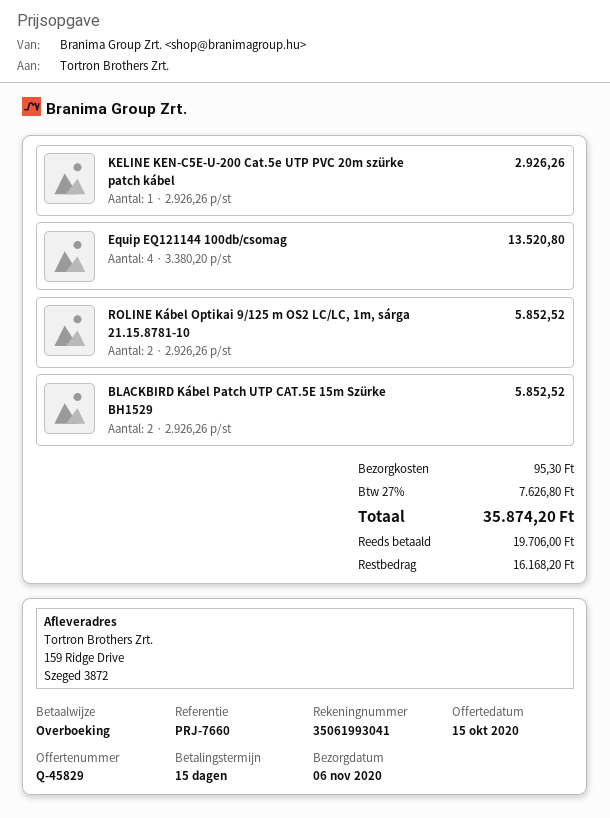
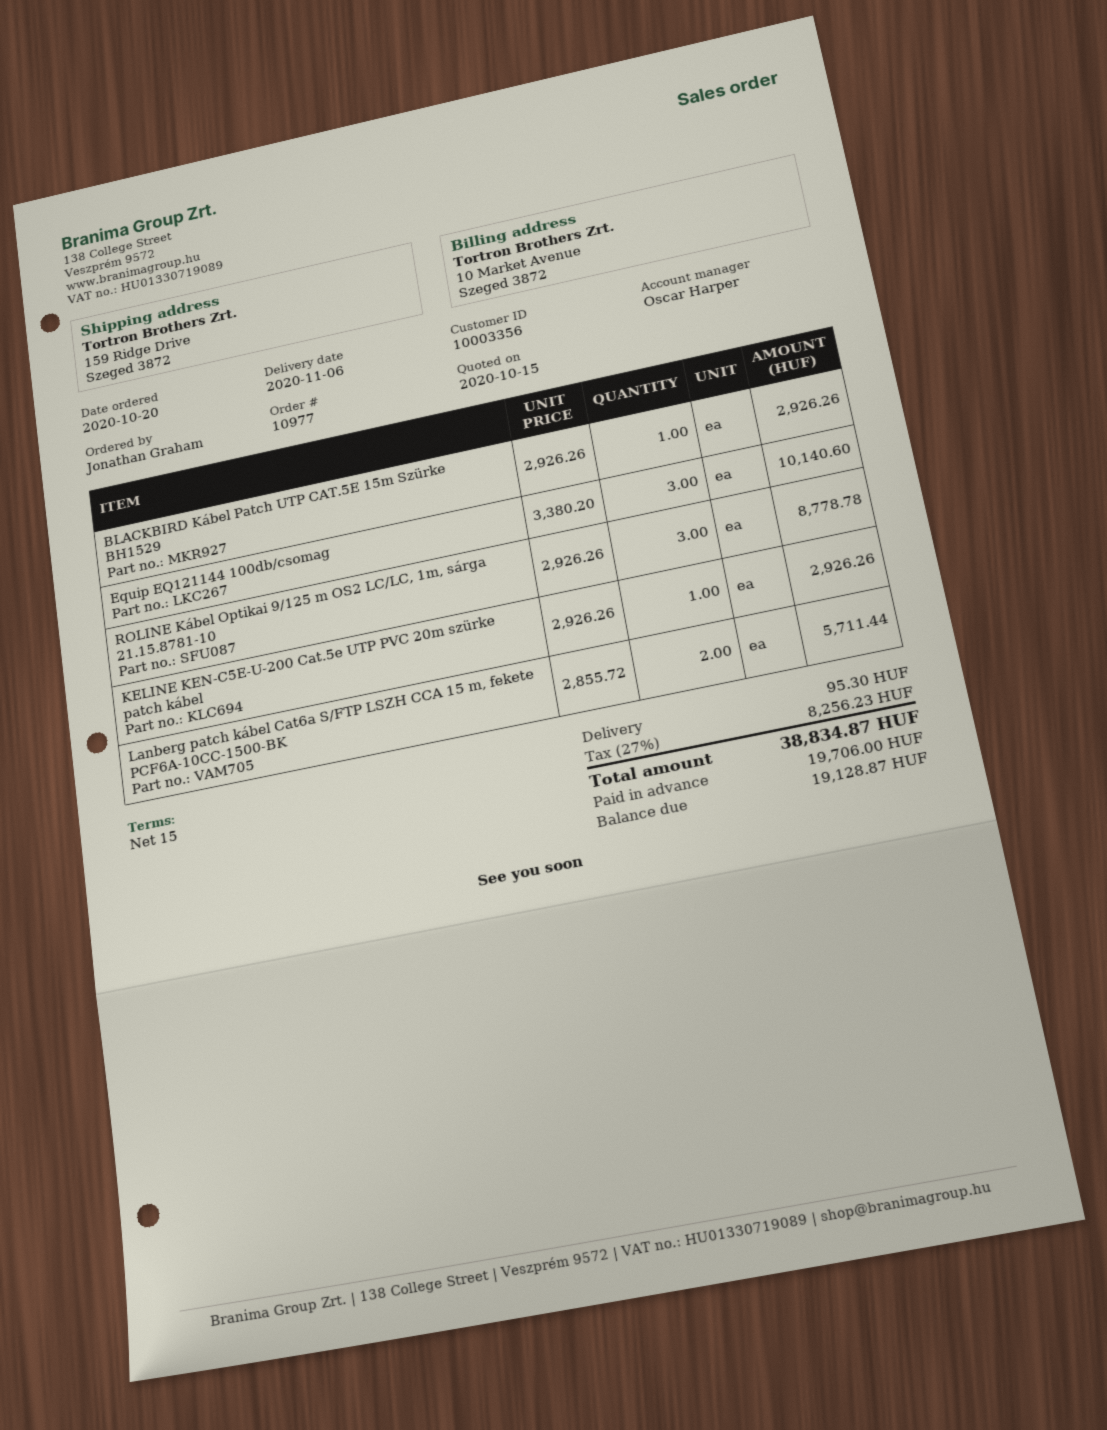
Equip EQ121144 100db/csomag: 4 x 3380.20 = 13520.80 -> 3 x 3380.20 = 10140.60
ROLINE Kábel Optikai 9/125 m OS2 LC/LC, 1m, sárga 21.15.8781-10: 2 x 2926.26 = 5852.52 -> 3 x 2926.26 = 8778.78
BLACKBIRD Kábel Patch UTP CAT.5E 15m Szürke BH1529: 2 x 2926.26 = 5852.52 -> 1 x 2926.26 = 2926.26
Lanberg patch kábel Cat6a S/FTP LSZH CCA 15 m, fekete PCF6A-10CC-1500-BK: none -> 2 x 2855.72 = 5711.44
tax: 27% = 7626.80 -> 27% = 8256.23
total: 35874.20 -> 38834.87
balance: 16168.20 -> 19128.87

